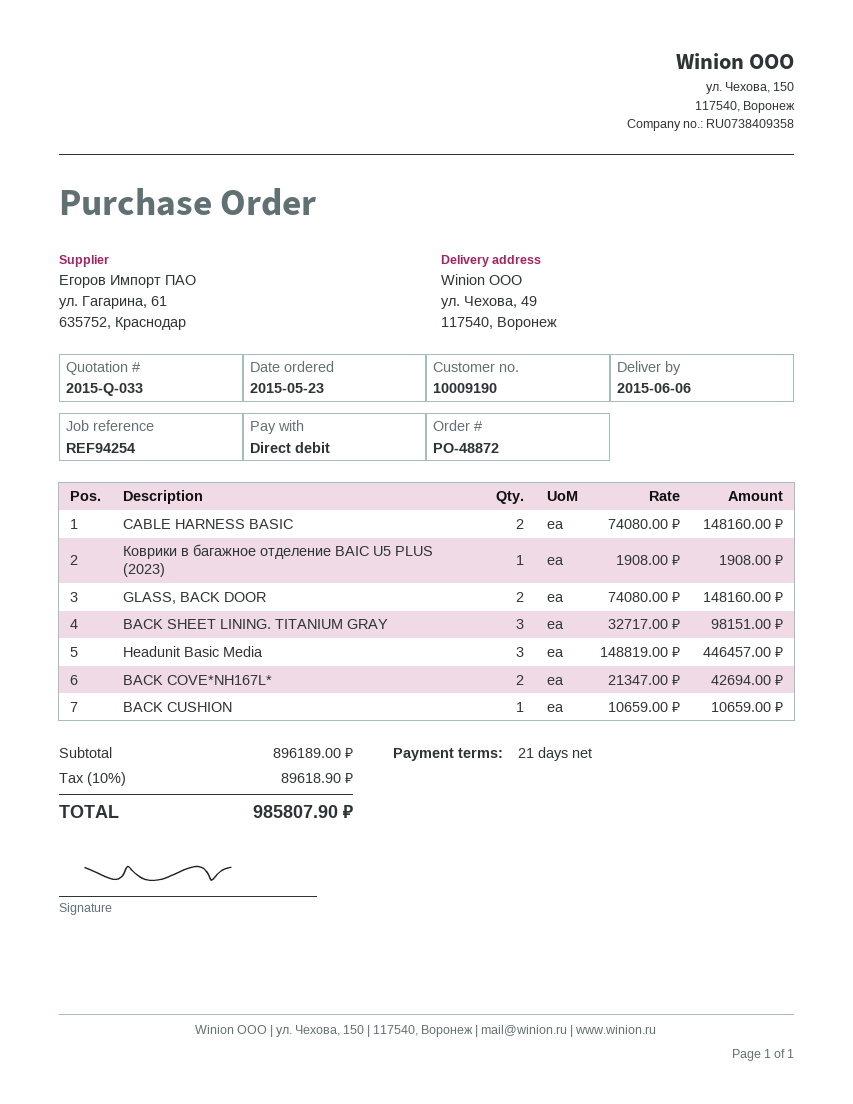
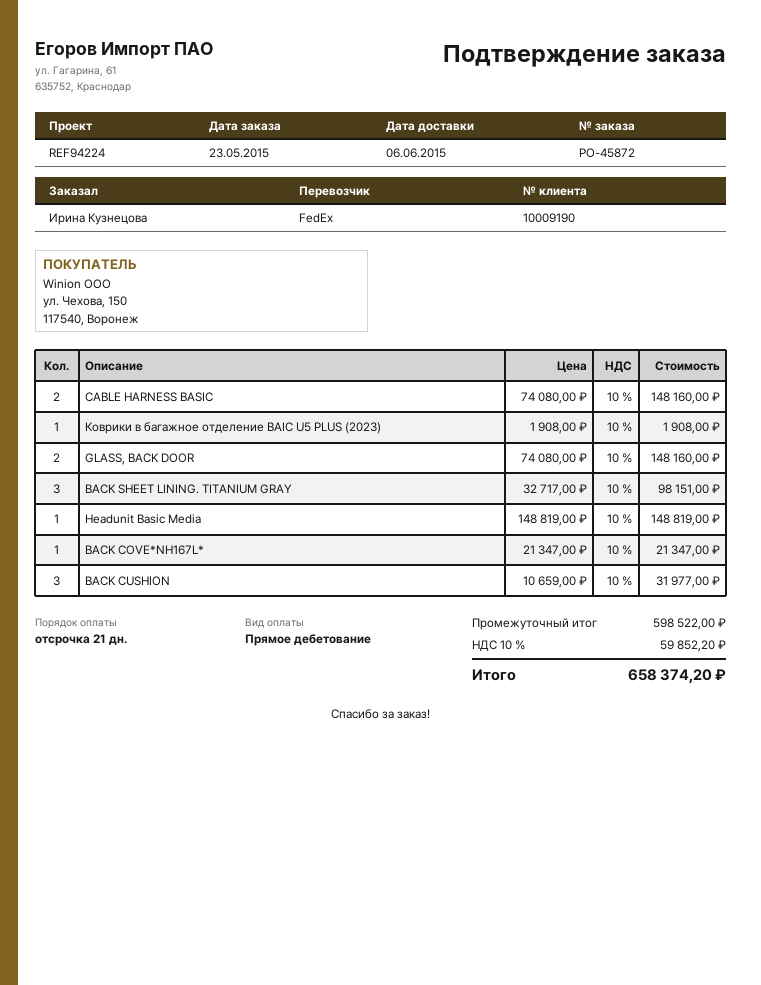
order number: PO-48872 -> PO-45872
reference: REF94254 -> REF94224
Headunit Basic Media: 3 x 148819.00 = 446457.00 -> 1 x 148819.00 = 148819.00
BACK COVE*NH167L*: 2 x 21347.00 = 42694.00 -> 1 x 21347.00 = 21347.00
BACK CUSHION: 1 x 10659.00 = 10659.00 -> 3 x 10659.00 = 31977.00
subtotal: 896189.00 -> 598522.00
tax: 10% = 89618.90 -> 10% = 59852.20
total: 985807.90 -> 658374.20

